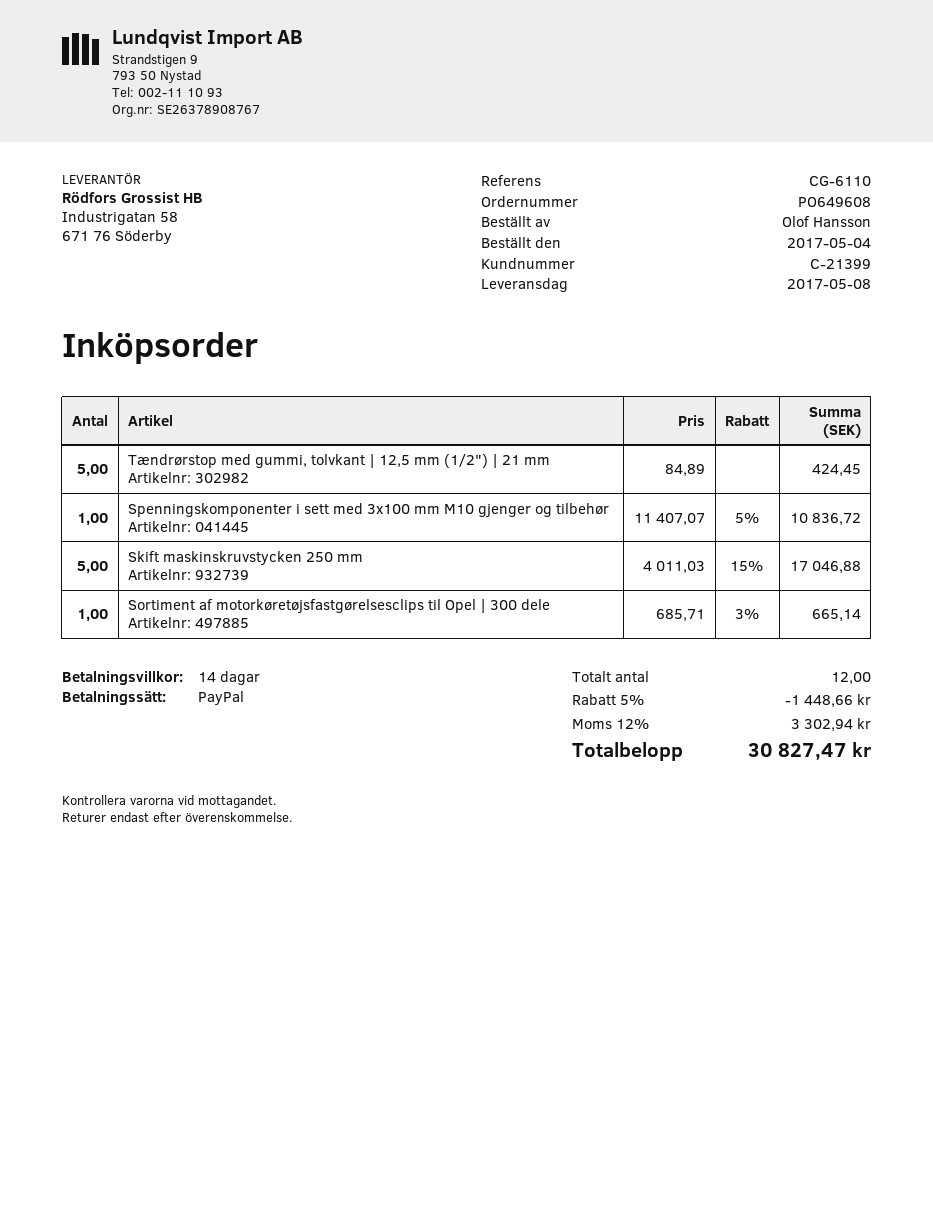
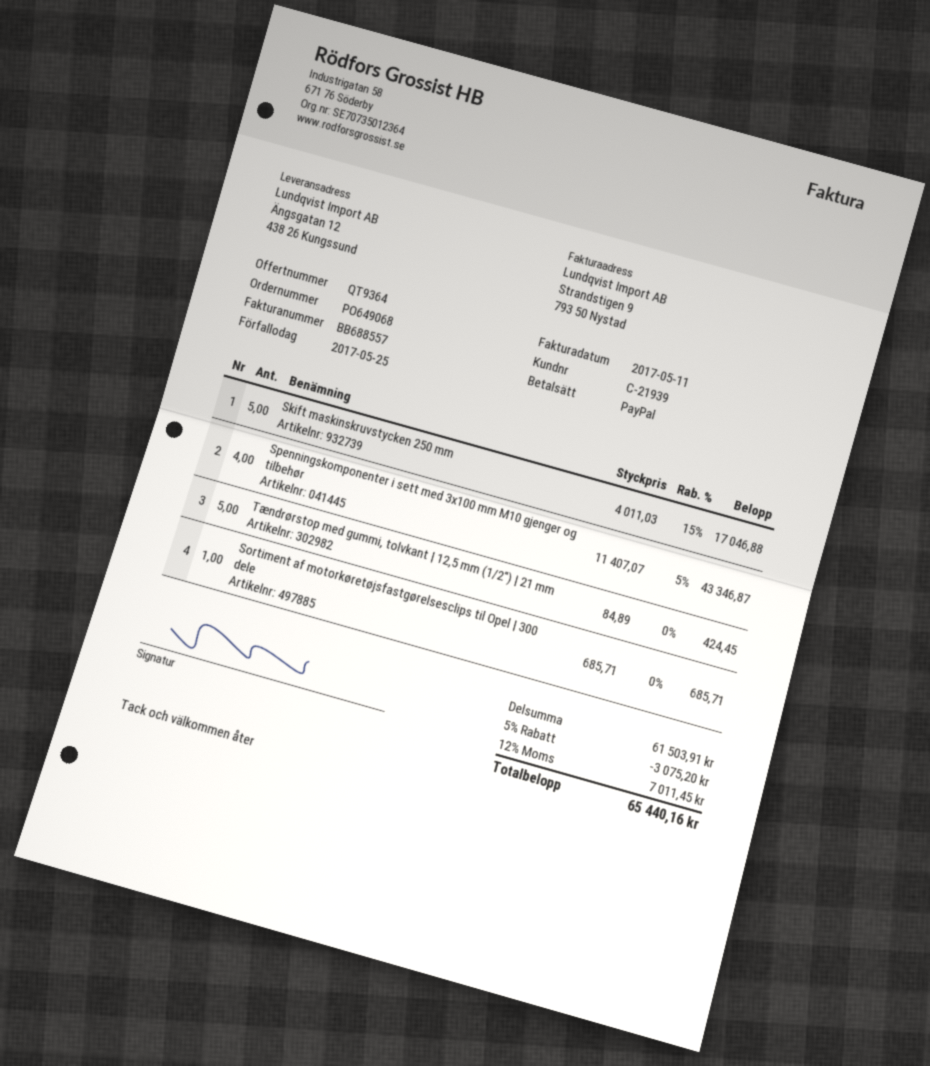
order number: PO649608 -> PO649068
customer number: C-21399 -> C-21939
Spenningskomponenter i sett med 3x100 mm M10 gjenger og tilbehør: 1 x 11407.07 - 5% = 10836.72 -> 4 x 11407.07 - 5% = 43346.87
Sortiment af motorkøretøjsfastgørelsesclips til Opel | 300 dele: 1 x 685.71 - 3% = 665.14 -> 1 x 685.71 = 685.71
discount: 5% = 1448.66 -> 5% = 3075.20
tax: 12% = 3302.94 -> 12% = 7011.45
total: 30827.47 -> 65440.16

